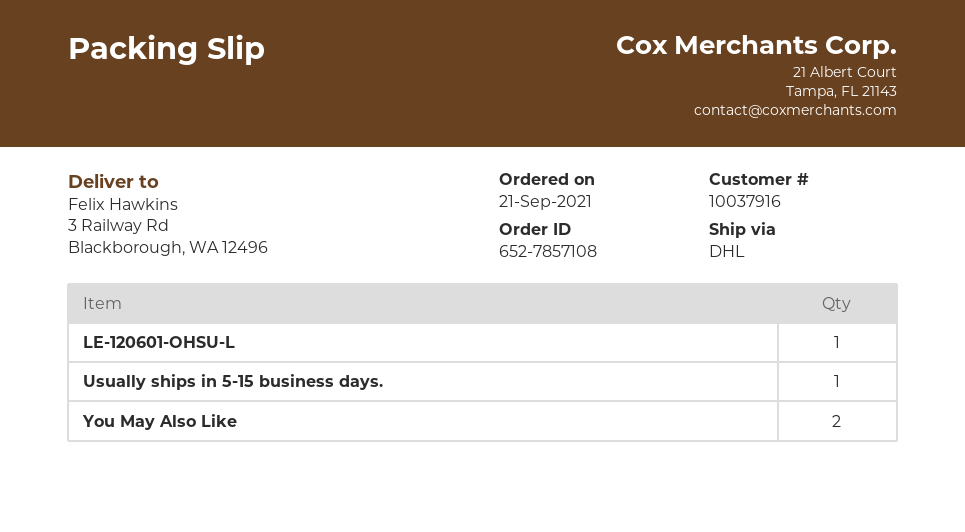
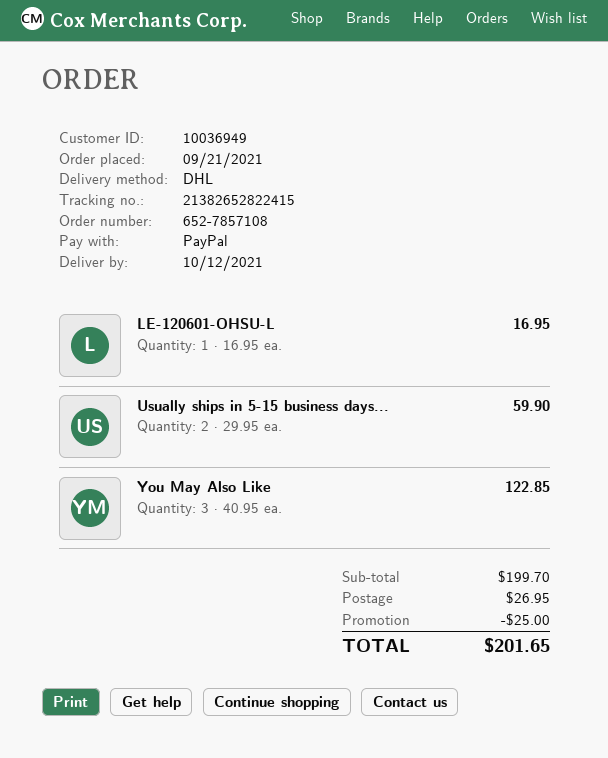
customer number: 10037916 -> 10036949
Usually ships in 5-15 business days.: 1 -> 2
You May Also Like: 2 -> 3

